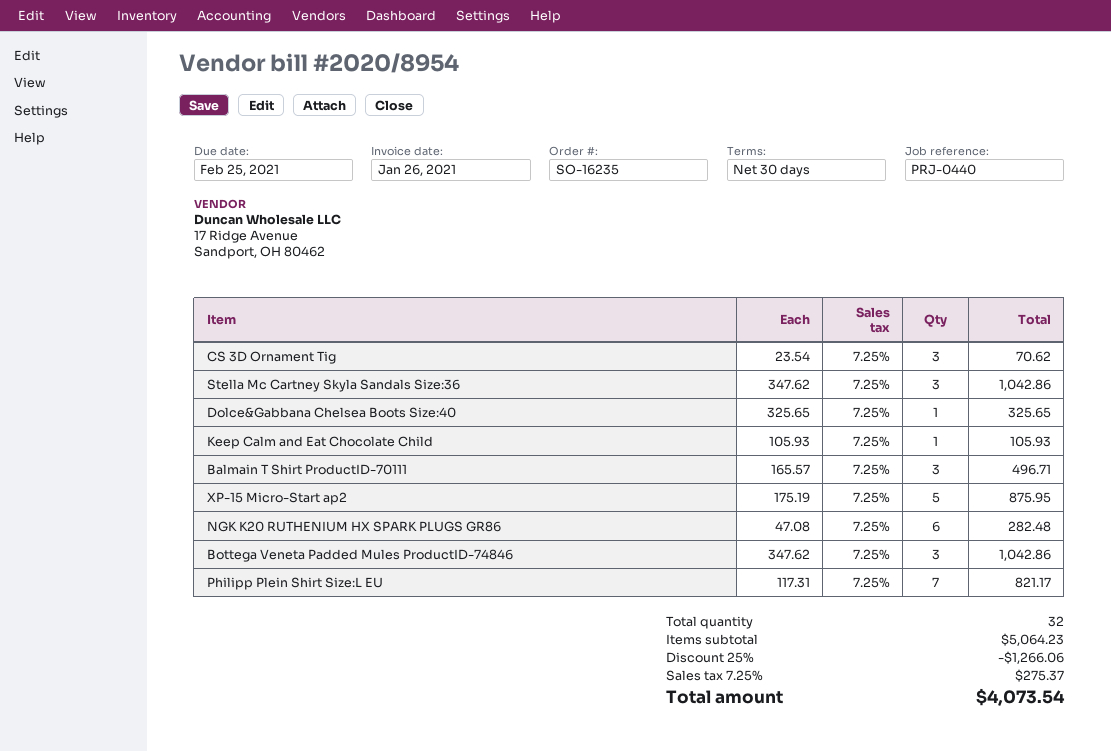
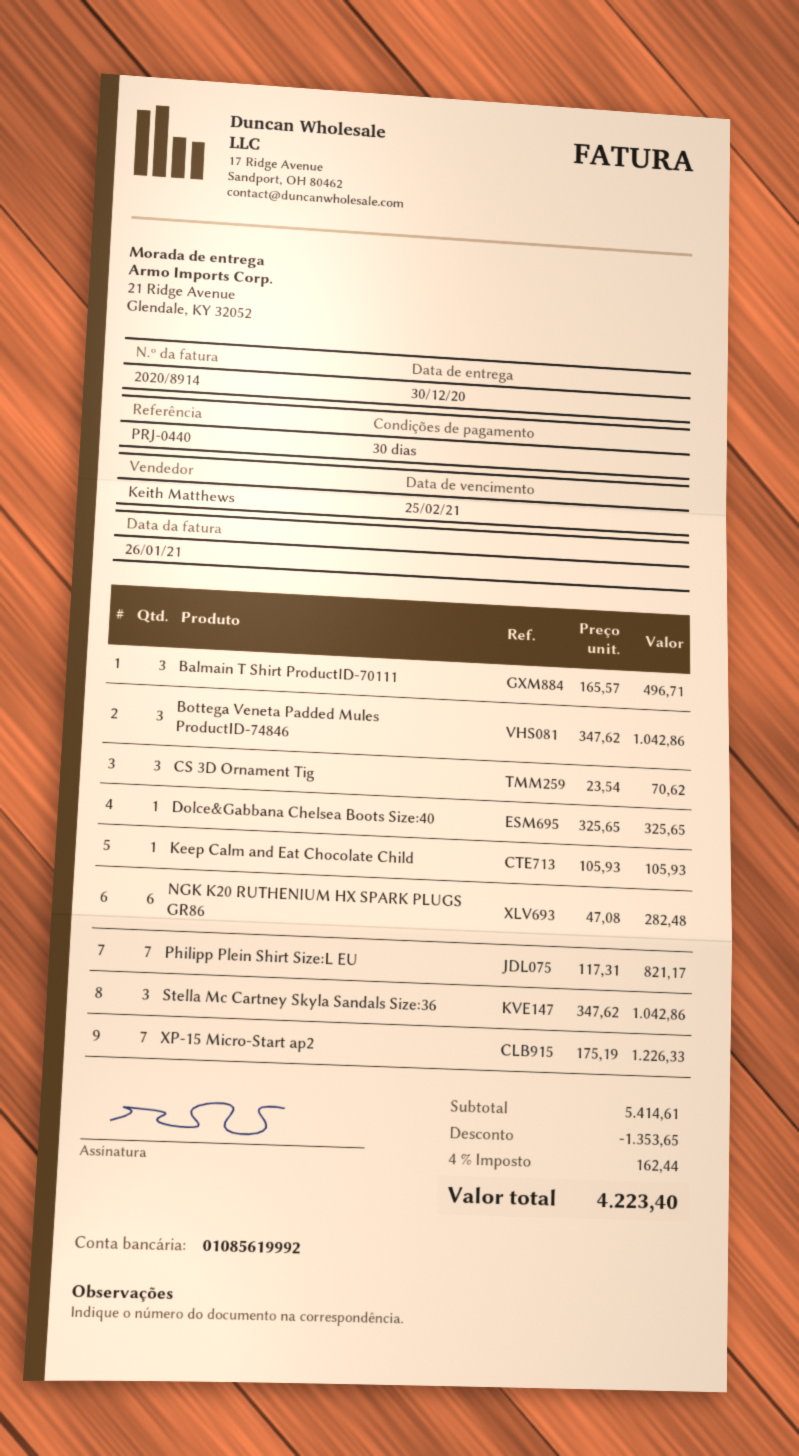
invoice number: 2020/8954 -> 2020/8914
XP-15 Micro-Start ap2: 5 x 175.19 = 875.95 -> 7 x 175.19 = 1226.33
subtotal: 5064.23 -> 5414.61
discount: 1266.06 -> 1353.65
tax: 7.25% = 275.37 -> 4% = 162.44
total: 4073.54 -> 4223.40

